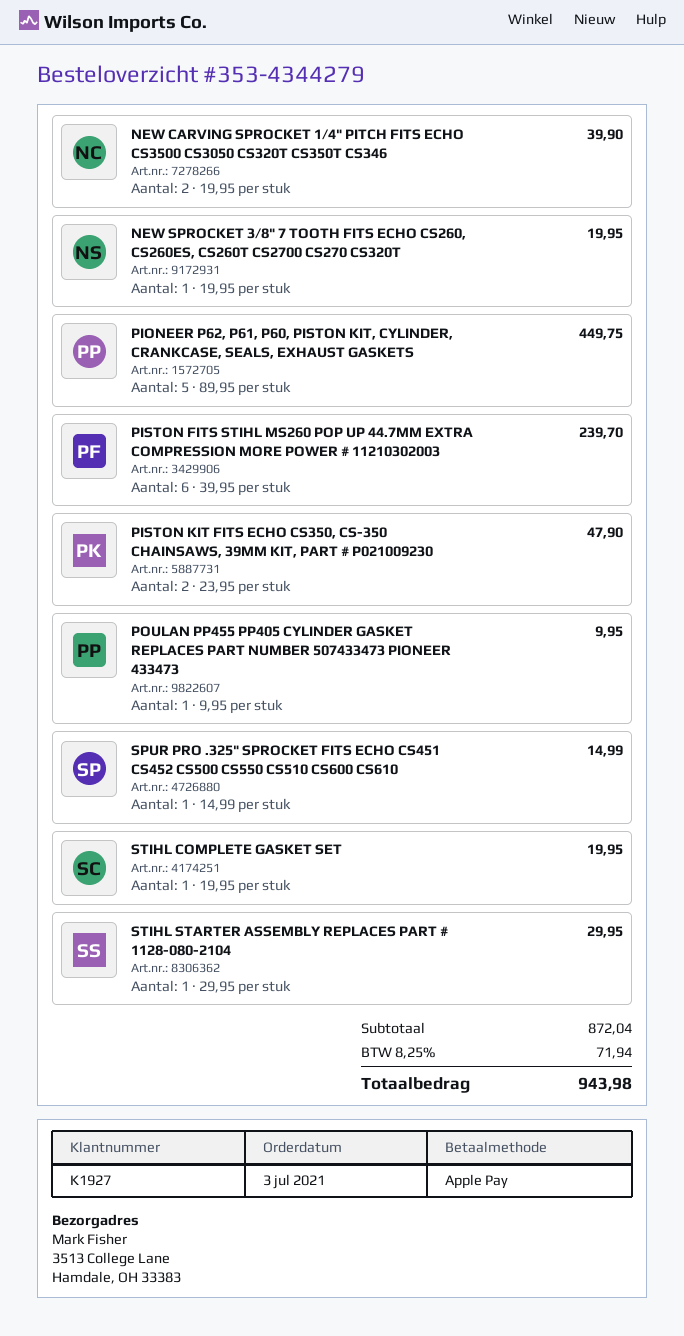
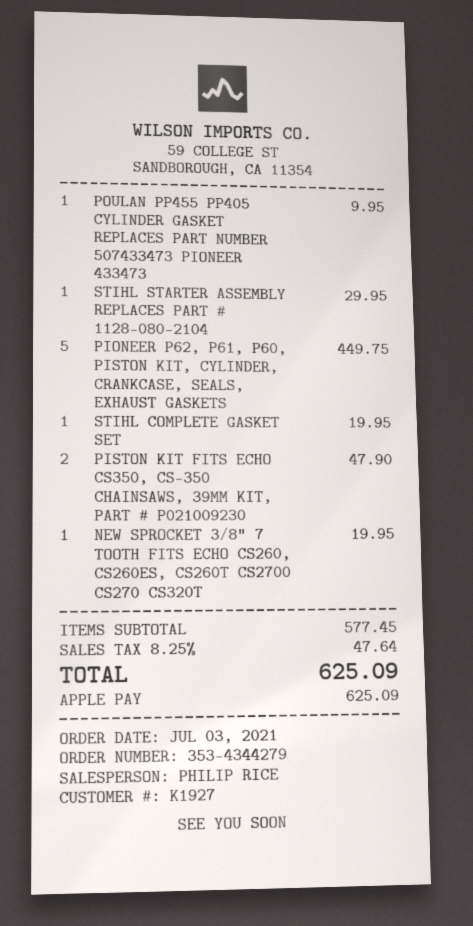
NEW CARVING SPROCKET 1/4" PITCH FITS ECHO CS3500 CS3050 CS320T CS350T CS346: 2 for 39.90 -> none
PISTON FITS STIHL MS260 POP UP 44.7MM EXTRA COMPRESSION MORE POWER # 11210302003: 6 for 239.70 -> none
SPUR PRO .325" SPROCKET FITS ECHO CS451 CS452 CS500 CS550 CS510 CS600 CS610: 1 for 14.99 -> none
subtotal: 872.04 -> 577.45
tax: 8.25% = 71.94 -> 8.25% = 47.64
total: 943.98 -> 625.09

